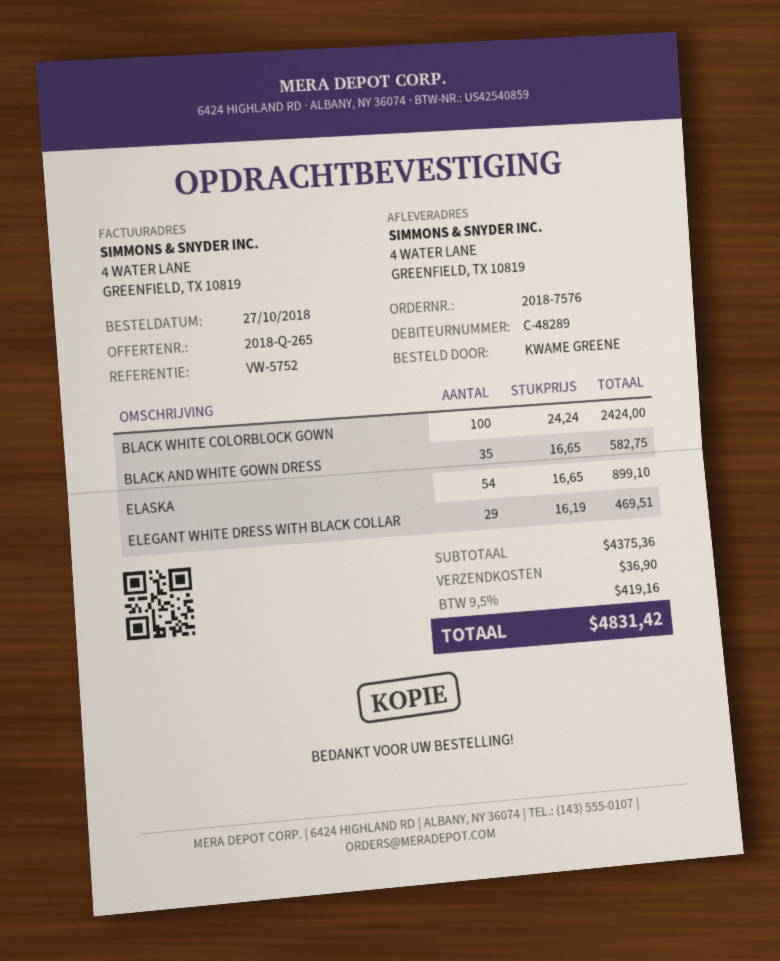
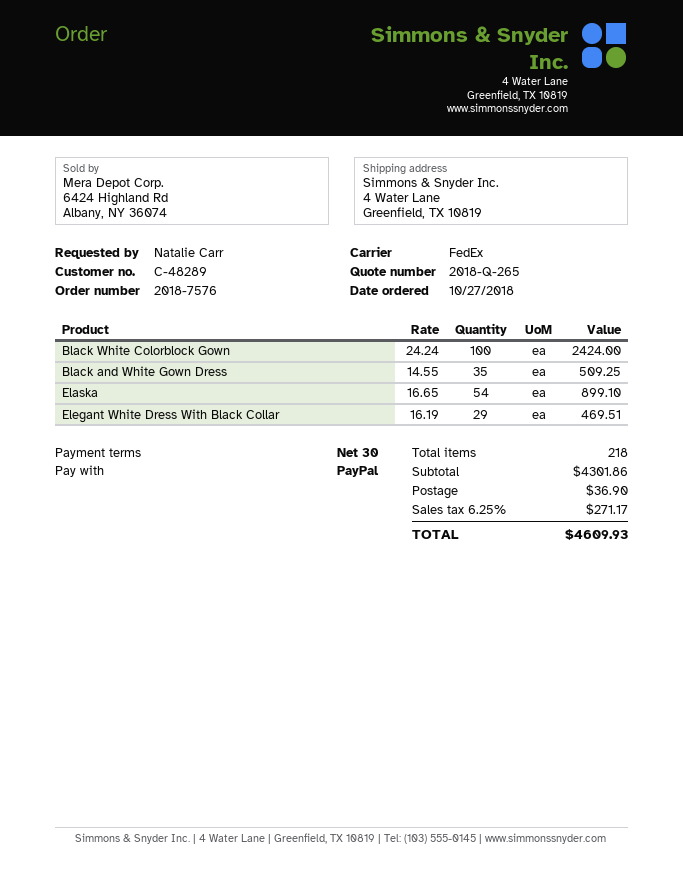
ordered by: KWAME GREENE -> Natalie Carr
BLACK AND WHITE GOWN DRESS: 35 x 16.65 = 582.75 -> 35 x 14.55 = 509.25
subtotal: 4375.36 -> 4301.86
tax: 9.5% = 419.16 -> 6.25% = 271.17
total: 4831.42 -> 4609.93

